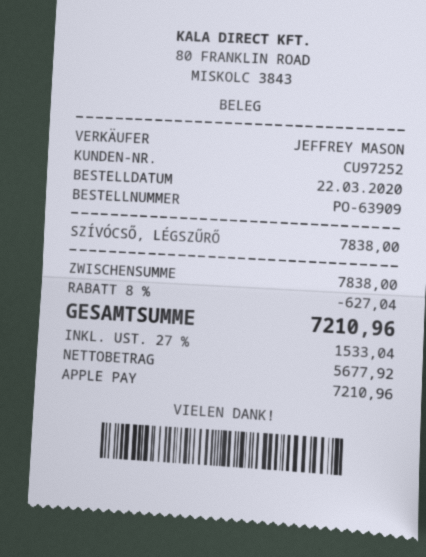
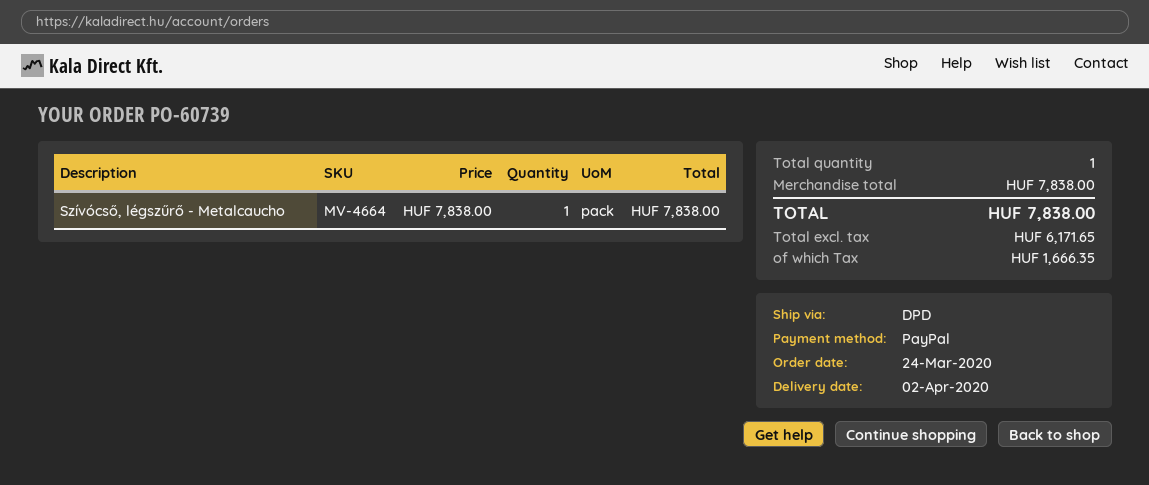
order number: PO-63909 -> PO-60739
order date: 2020-03-22 -> 2020-03-24
payment method: Apple Pay -> PayPal
discount: 8% = 627.04 -> none
net: 5677.92 -> 6171.65
tax: 1533.04 -> 1666.35
total: 7210.96 -> 7838.00

